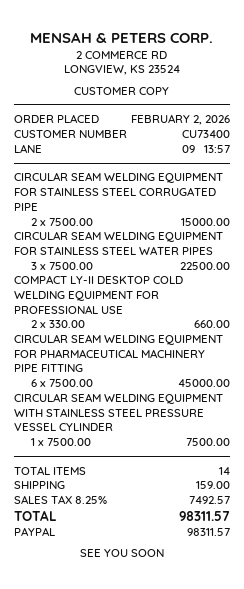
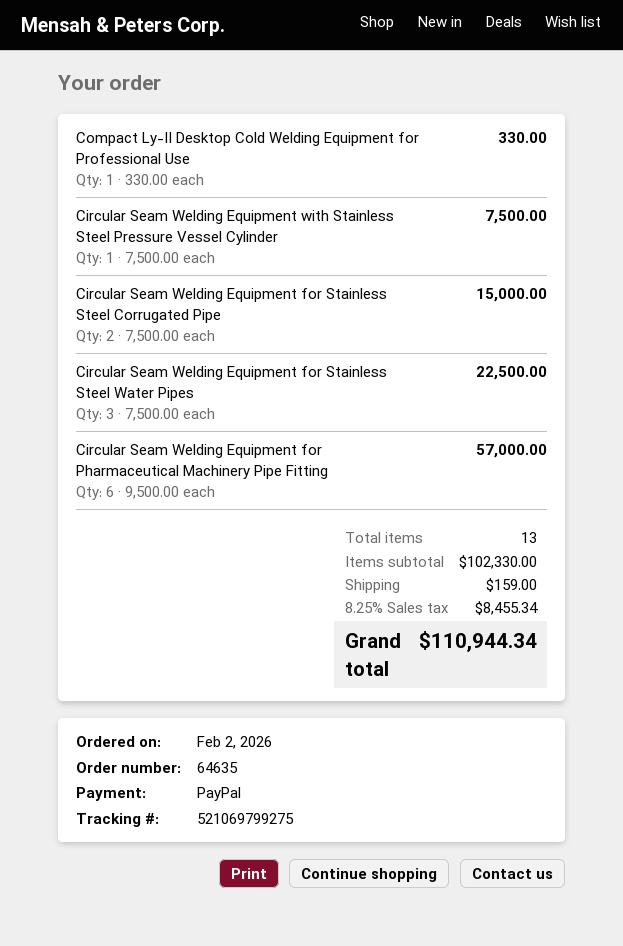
COMPACT LY-II DESKTOP COLD WELDING EQUIPMENT FOR PROFESSIONAL USE: 2 x 330.00 = 660.00 -> 1 x 330.00 = 330.00
CIRCULAR SEAM WELDING EQUIPMENT FOR PHARMACEUTICAL MACHINERY PIPE FITTING: 6 x 7500.00 = 45000.00 -> 6 x 9500.00 = 57000.00
total quantity: 14 -> 13
tax: 8.25% = 7492.57 -> 8.25% = 8455.34
total: 98311.57 -> 110944.34

